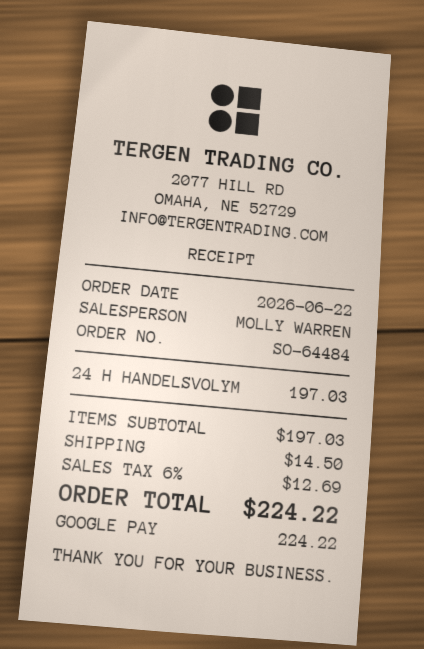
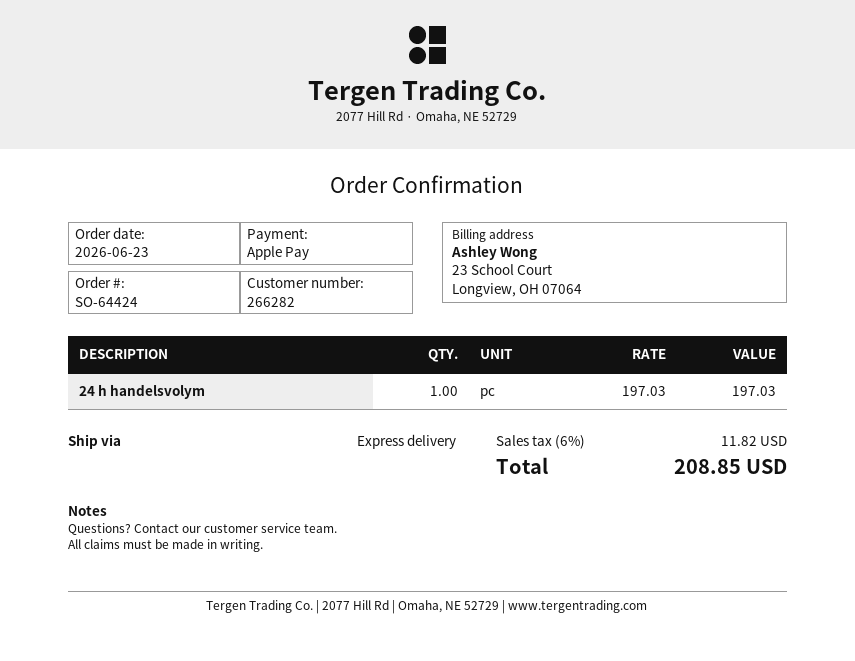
order number: SO-64484 -> SO-64424
order date: 2026-06-22 -> 2026-06-23
payment method: Google Pay -> Apple Pay
shipping: 14.50 -> none
tax: 6% = 12.69 -> 6% = 11.82
total: 224.22 -> 208.85

